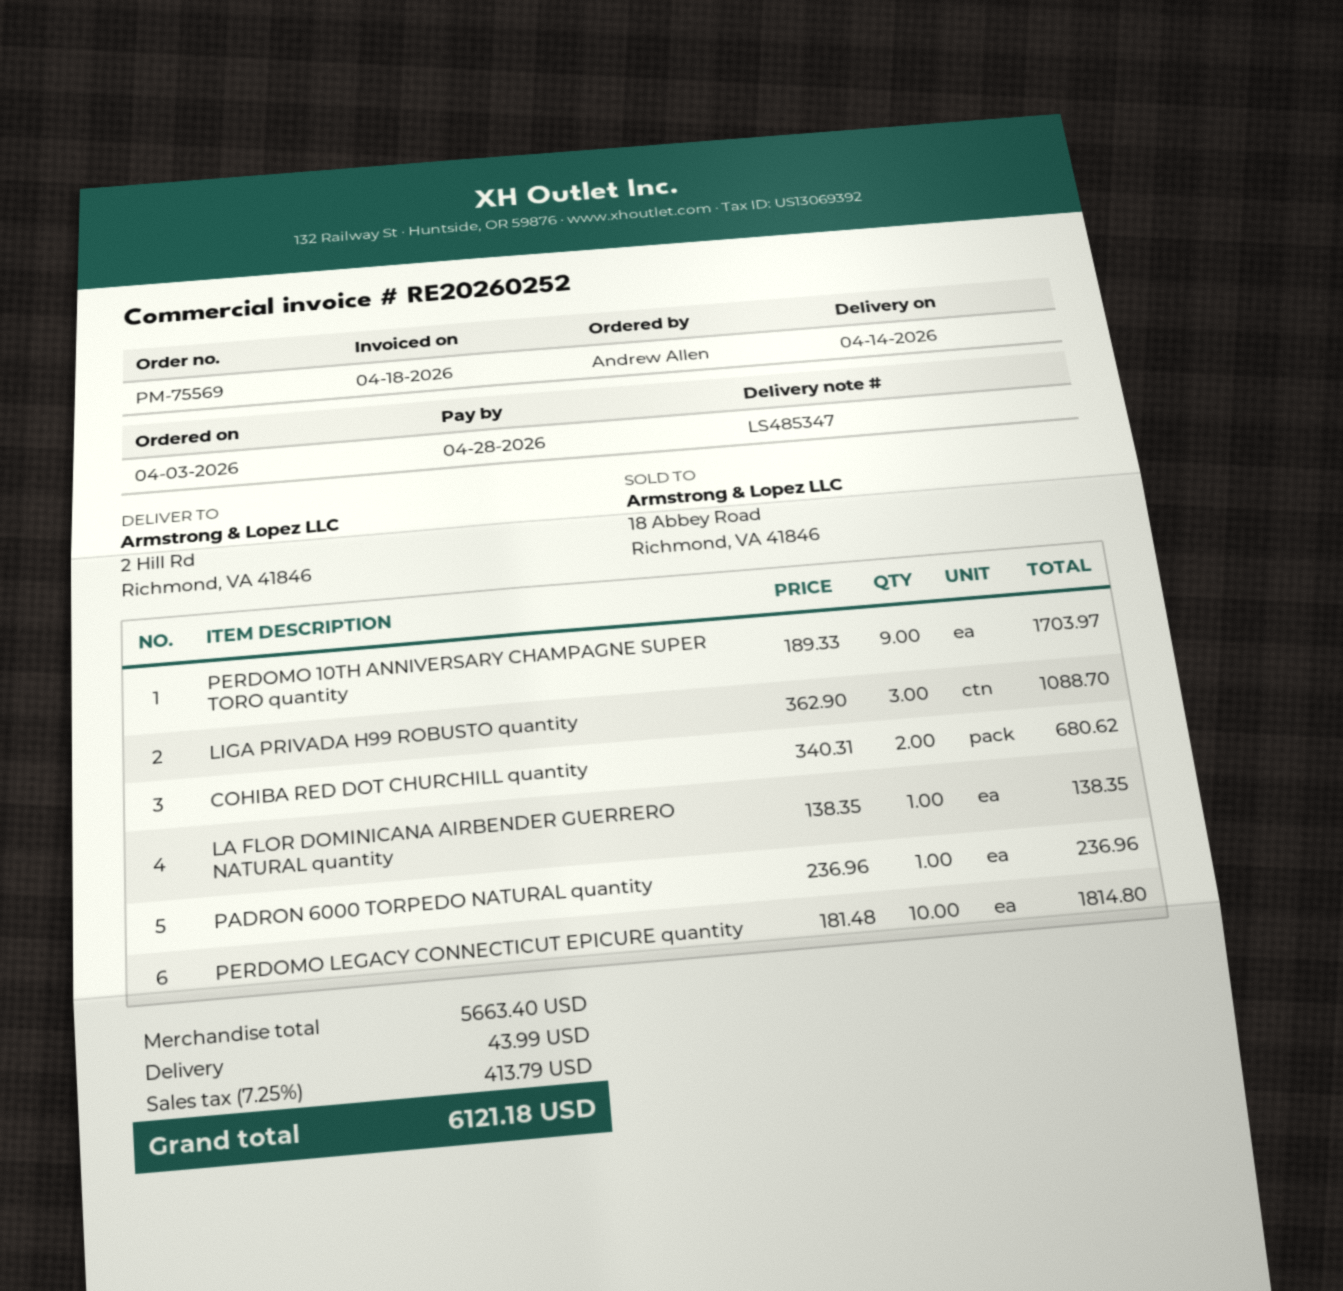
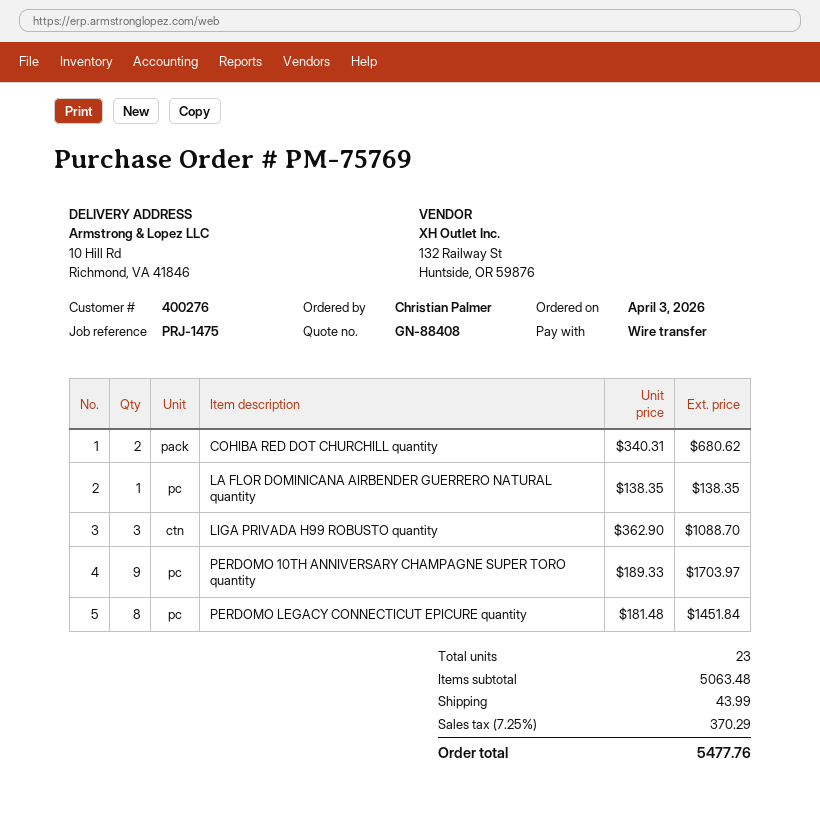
order number: PM-75569 -> PM-75769
ordered by: Andrew Allen -> Christian Palmer
ship to: 2 Hill Rd, Richmond, VA 41846 -> 10 Hill Rd, Richmond, VA 41846
PADRON 6000 TORPEDO NATURAL quantity: 1 x 236.96 = 236.96 -> none
PERDOMO LEGACY CONNECTICUT EPICURE quantity: 10 x 181.48 = 1814.80 -> 8 x 181.48 = 1451.84
subtotal: 5663.40 -> 5063.48
tax: 7.25% = 413.79 -> 7.25% = 370.29
total: 6121.18 -> 5477.76

